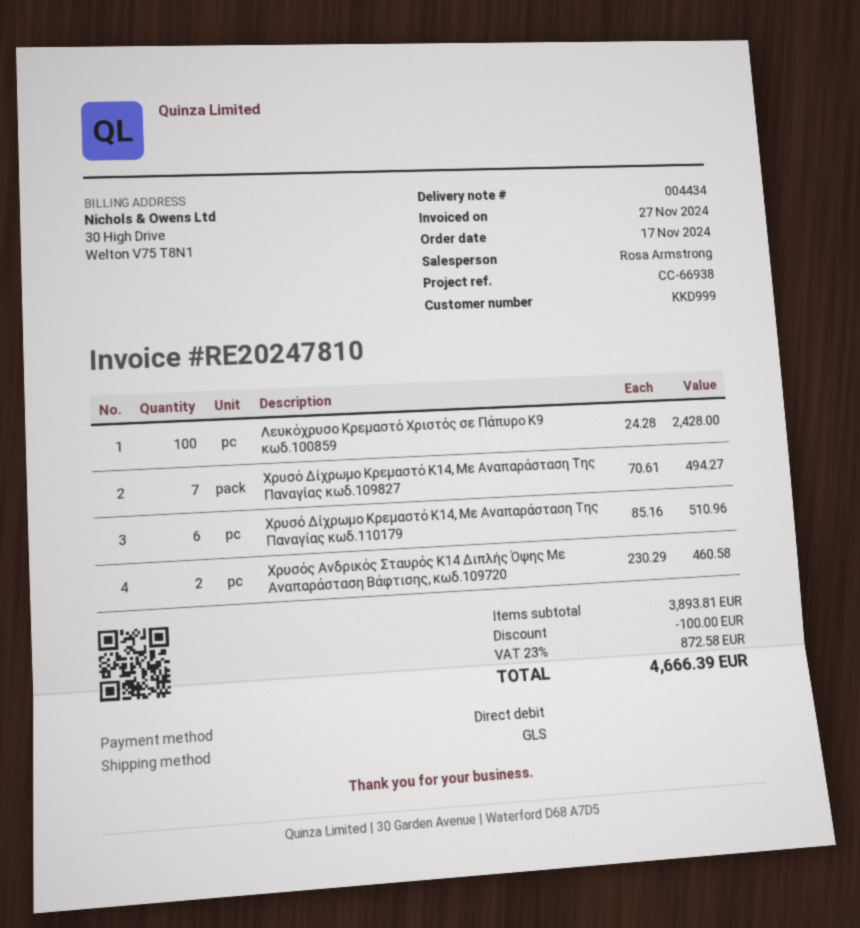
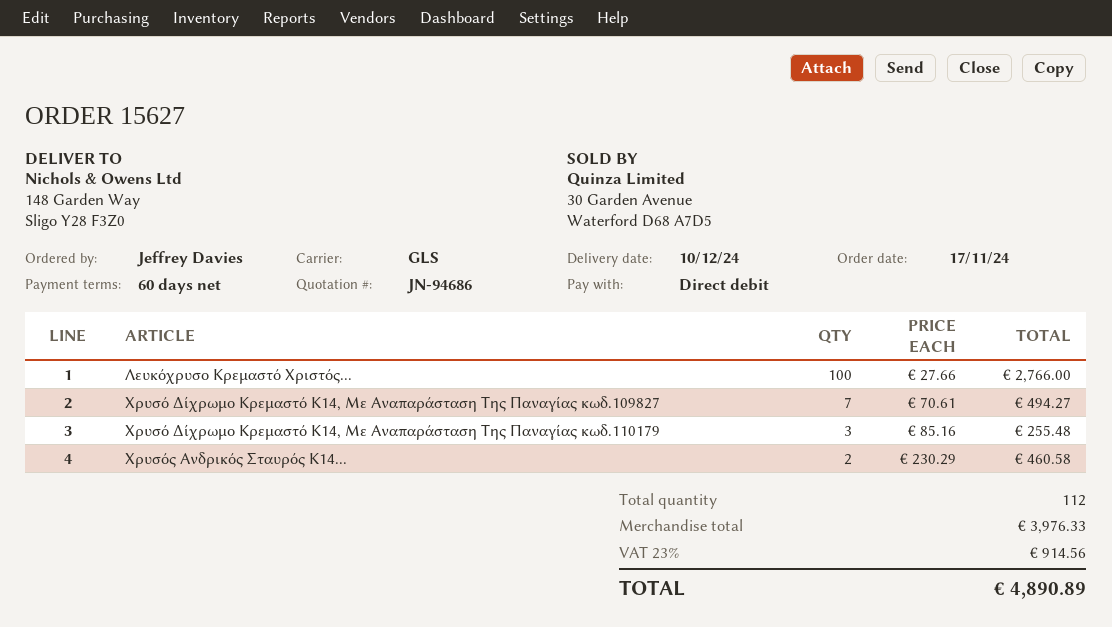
Λευκόχρυσο Κρεμαστό Χριστός σε Πάπυρο K9 κωδ.100859: 100 x 24.28 = 2428.00 -> 100 x 27.66 = 2766.00
Χρυσό Δίχρωμο Κρεμαστό K14, Με Αναπαράσταση Της Παναγίας κωδ.110179: 6 x 85.16 = 510.96 -> 3 x 85.16 = 255.48
subtotal: 3893.81 -> 3976.33
discount: 100.00 -> none
tax: 23% = 872.58 -> 23% = 914.56
total: 4666.39 -> 4890.89

